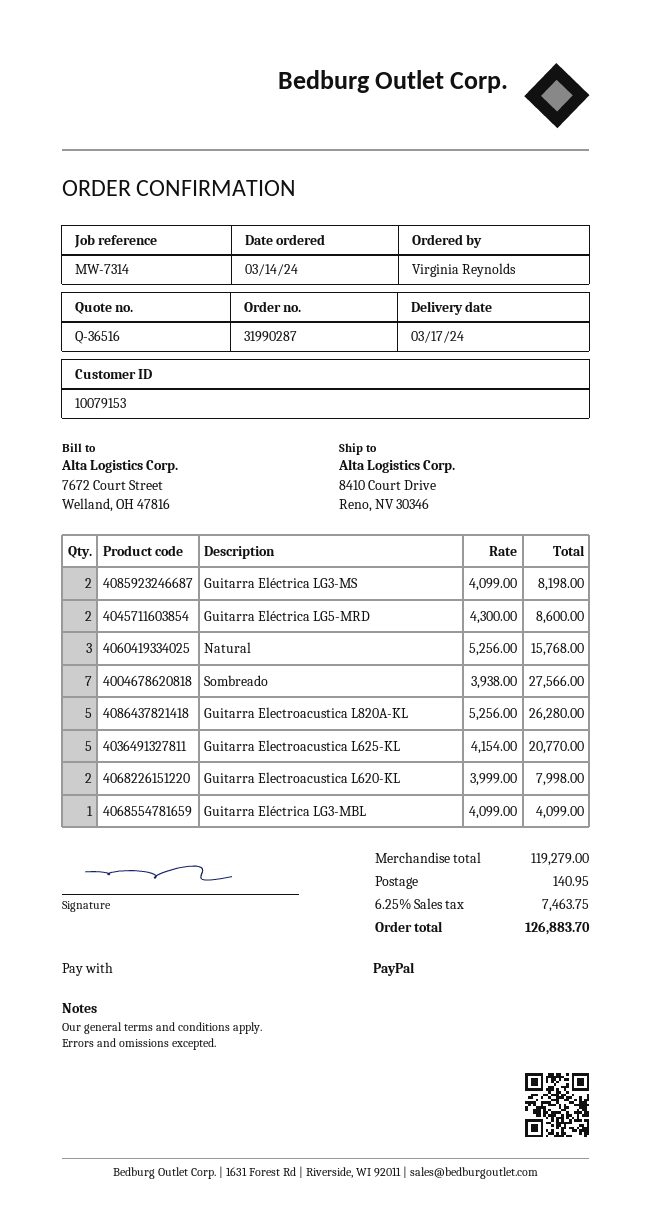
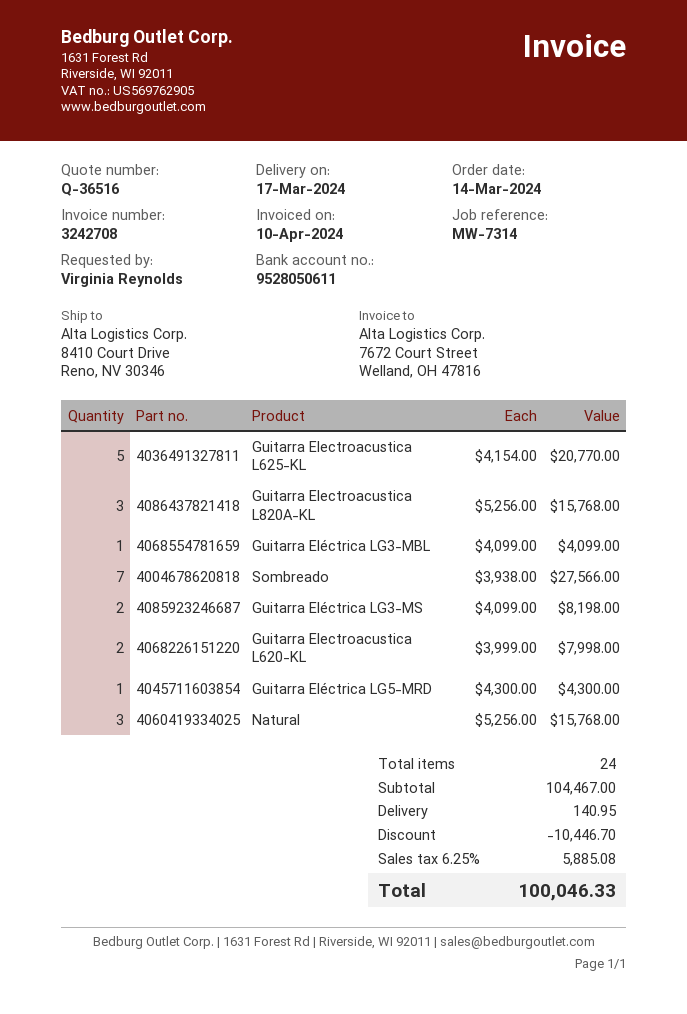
Guitarra Eléctrica LG5-MRD: 2 x 4300.00 = 8600.00 -> 1 x 4300.00 = 4300.00
Guitarra Electroacustica L820A-KL: 5 x 5256.00 = 26280.00 -> 3 x 5256.00 = 15768.00
subtotal: 119279.00 -> 104467.00
discount: none -> 10446.70
tax: 6.25% = 7463.75 -> 6.25% = 5885.08
total: 126883.70 -> 100046.33

